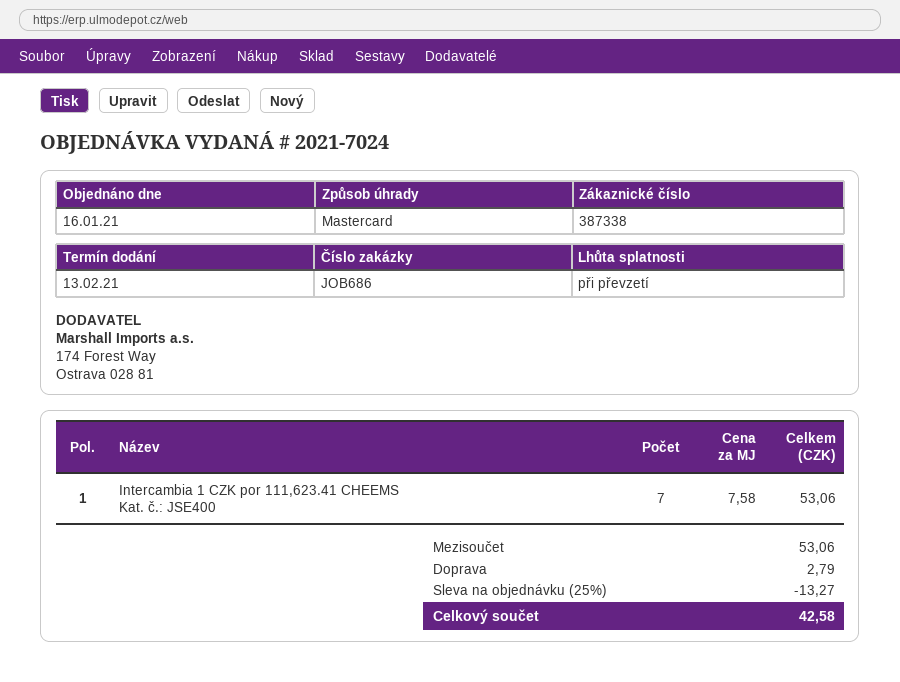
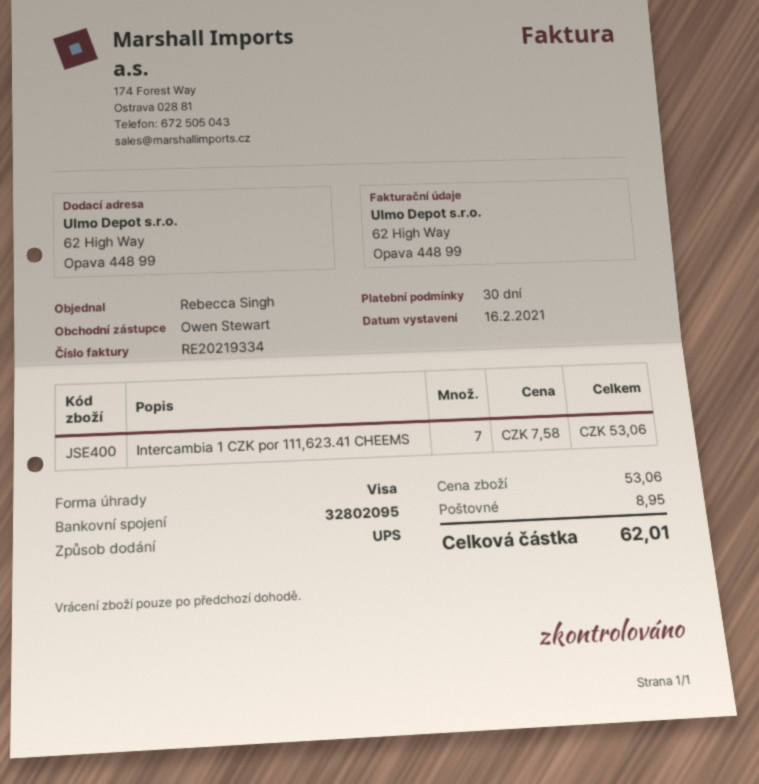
payment terms: on receipt -> 30 days
payment method: Mastercard -> Visa
discount: 25% = 13.27 -> none
shipping: 2.79 -> 8.95
total: 42.58 -> 62.01

